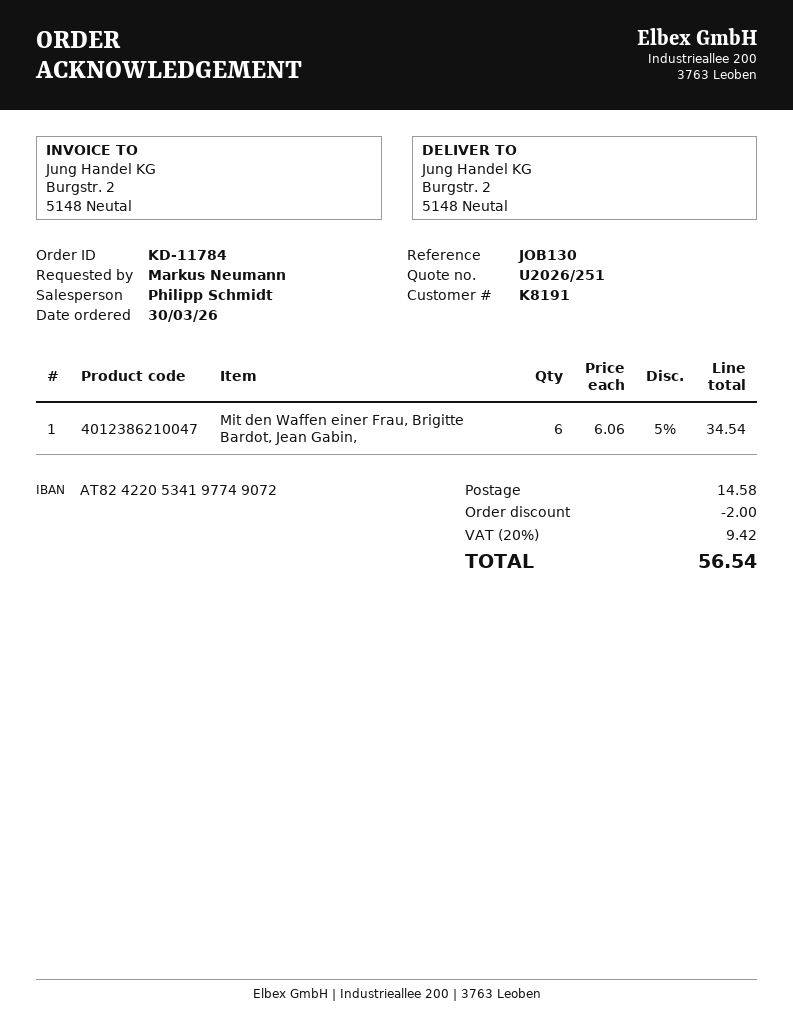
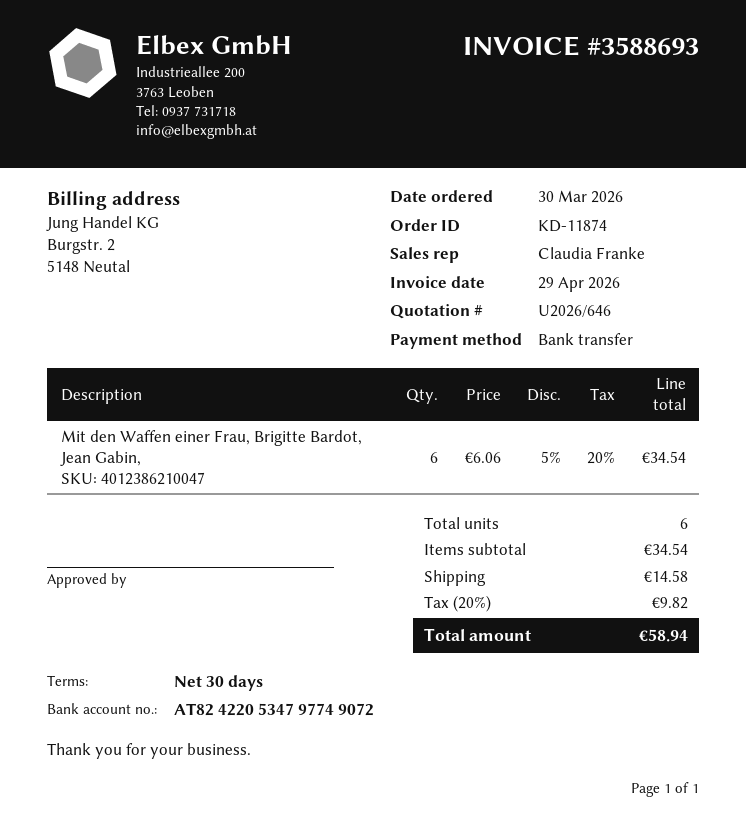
quote number: U2026/251 -> U2026/646
order number: KD-11784 -> KD-11874
sales rep: Philipp Schmidt -> Claudia Franke
bank account: AT824220534197749072 -> AT824220534797749072
discount: 2.00 -> none
tax: 20% = 9.42 -> 20% = 9.82
total: 56.54 -> 58.94

